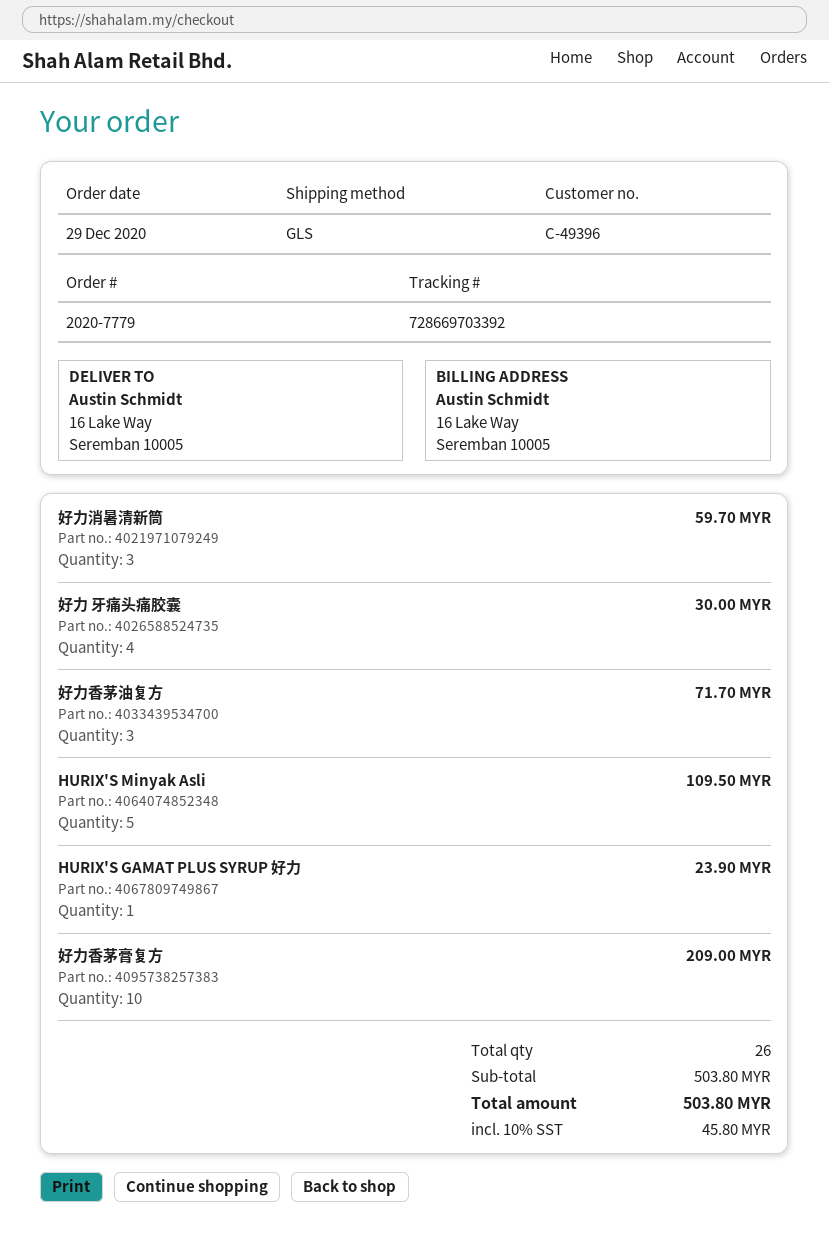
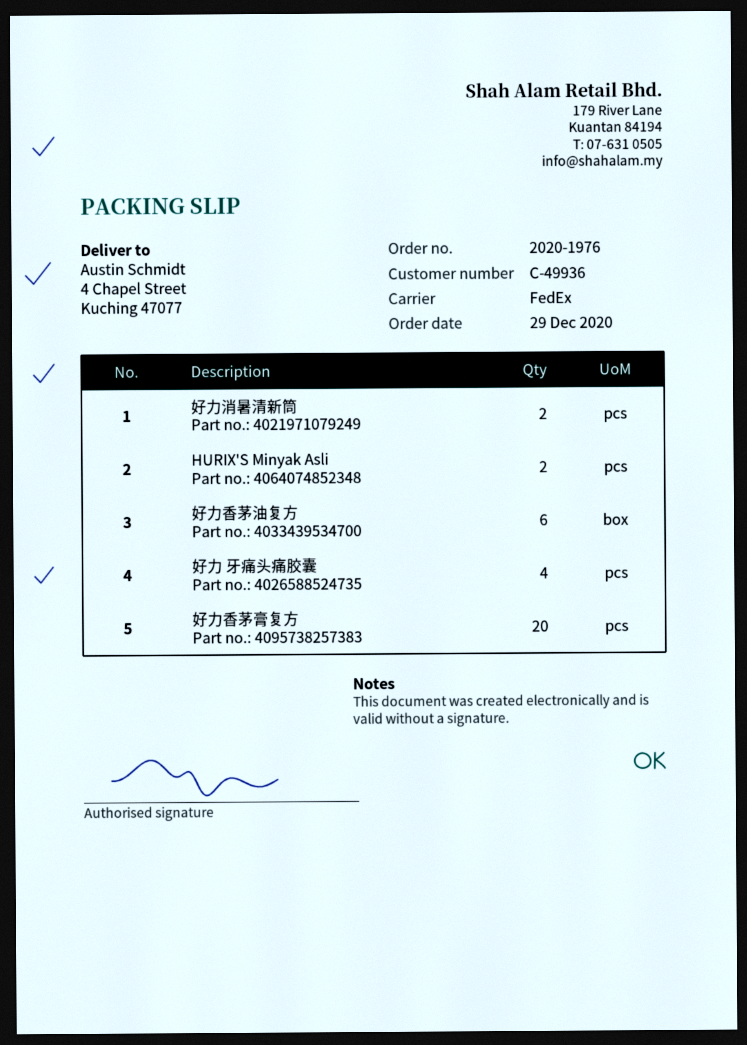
order number: 2020-7779 -> 2020-1976
customer number: C-49396 -> C-49936
shipping method: GLS -> FedEx
ship to: 16 Lake Way, Seremban 10005 -> 4 Chapel Street, Kuching 47077
好力消暑清新筒: 3 -> 2
好力香茅油复方: 3 -> 6
HURIX'S Minyak Asli: 5 -> 2
HURIX'S GAMAT PLUS SYRUP 好力: 1 -> none
好力香茅膏复方: 10 -> 20

